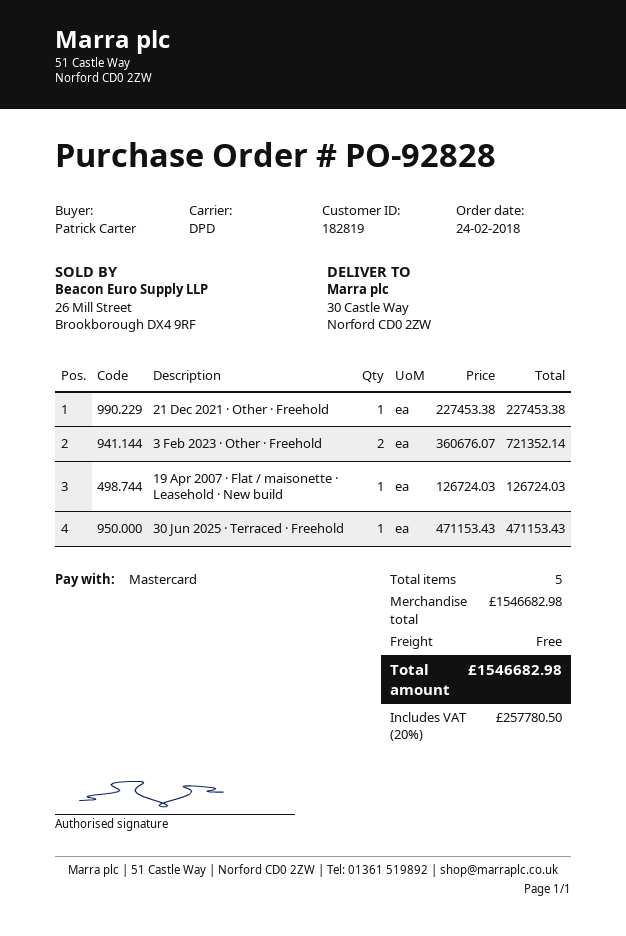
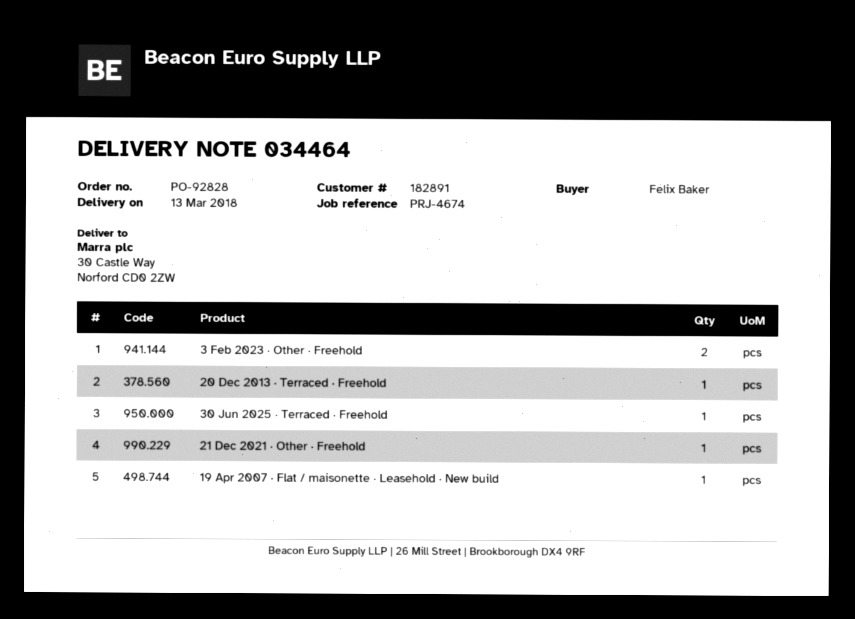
customer number: 182819 -> 182891
ordered by: Patrick Carter -> Felix Baker
20 Dec 2013 · Terraced · Freehold: none -> 1

